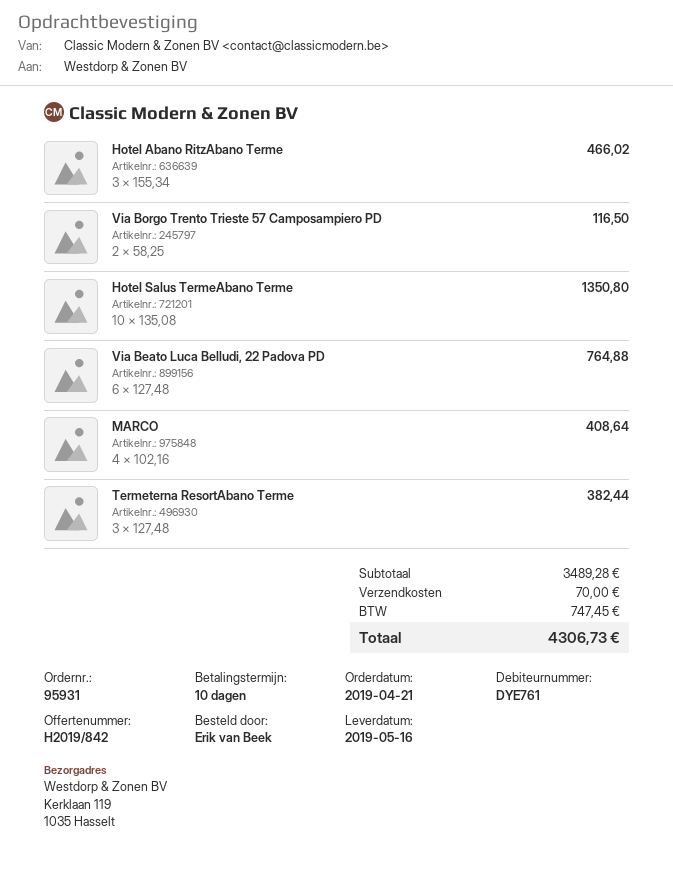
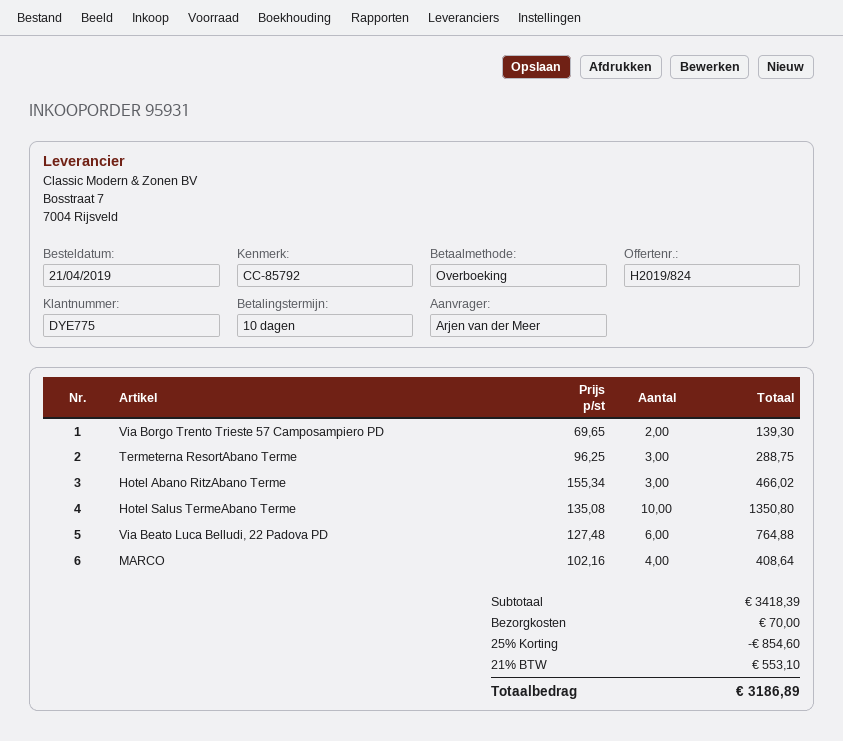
quote number: H2019/842 -> H2019/824
customer number: DYE761 -> DYE775
ordered by: Erik van Beek -> Arjen van der Meer
Via Borgo Trento Trieste 57 Camposampiero PD: 2 x 58.25 = 116.50 -> 2 x 69.65 = 139.30
Termeterna ResortAbano Terme: 3 x 127.48 = 382.44 -> 3 x 96.25 = 288.75
subtotal: 3489.28 -> 3418.39
discount: none -> 25% = 854.60
tax: 747.45 -> 553.10
total: 4306.73 -> 3186.89

